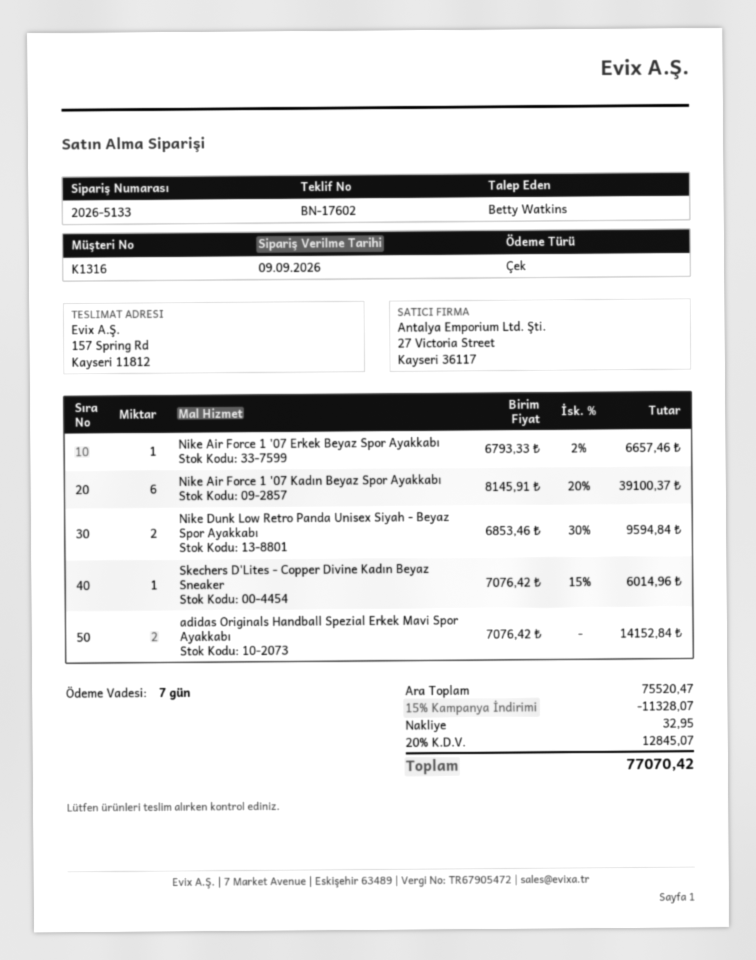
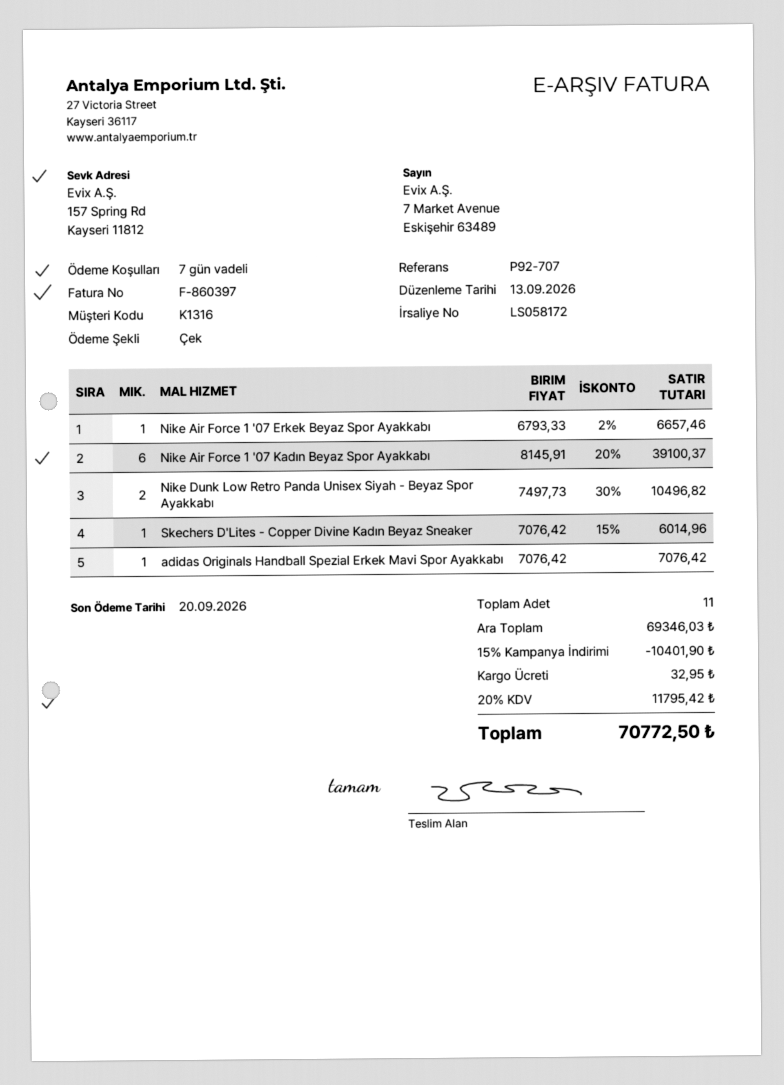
Nike Dunk Low Retro Panda Unisex Siyah - Beyaz Spor Ayakkabı: 2 x 6853.46 - 30% = 9594.84 -> 2 x 7497.73 - 30% = 10496.82
adidas Originals Handball Spezial Erkek Mavi Spor Ayakkabı: 2 x 7076.42 = 14152.84 -> 1 x 7076.42 = 7076.42
subtotal: 75520.47 -> 69346.03
discount: 15% = 11328.07 -> 15% = 10401.90
tax: 20% = 12845.07 -> 20% = 11795.42
total: 77070.42 -> 70772.50

